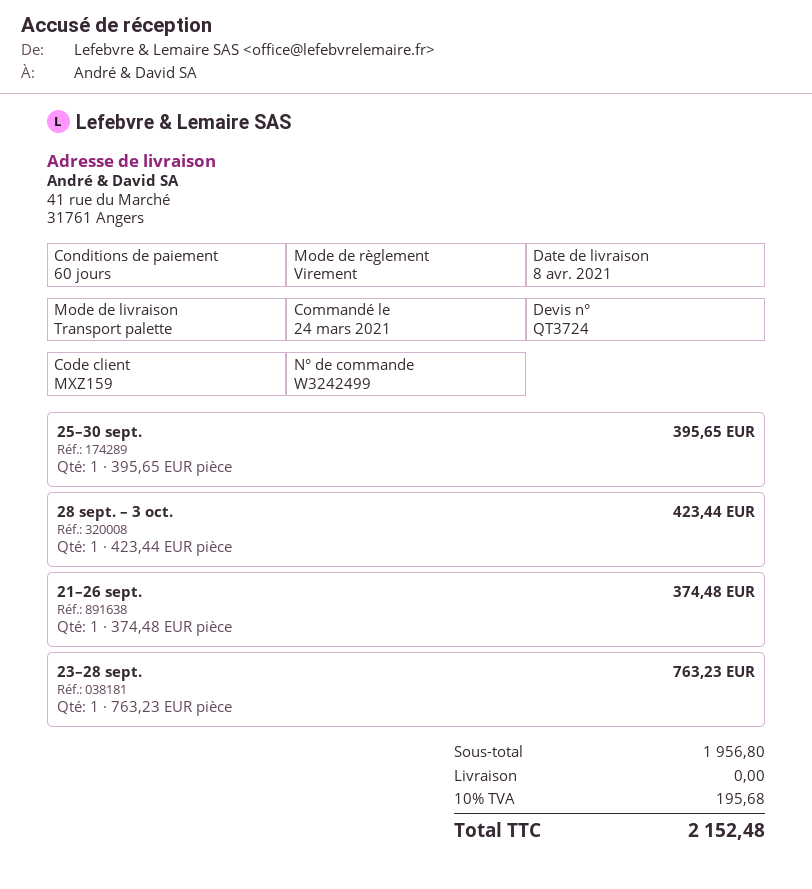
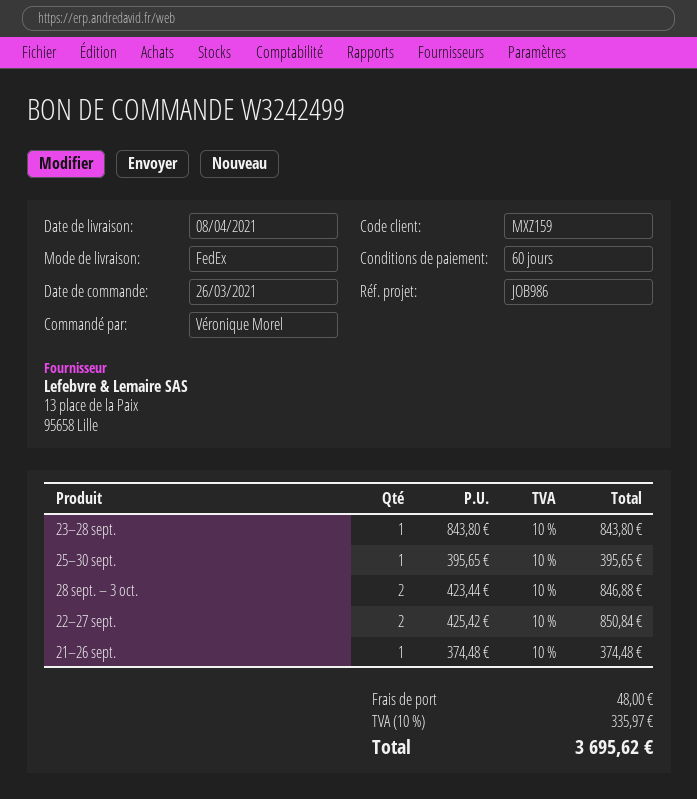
order date: 2021-03-24 -> 2021-03-26
shipping method: pallet freight -> FedEx
28 sept. – 3 oct.: 1 x 423.44 = 423.44 -> 2 x 423.44 = 846.88
23–28 sept.: 1 x 763.23 = 763.23 -> 1 x 843.80 = 843.80
22–27 sept.: none -> 2 x 425.42 = 850.84
shipping: 0.00 -> 48.00
tax: 10% = 195.68 -> 10% = 335.97
total: 2152.48 -> 3695.62

